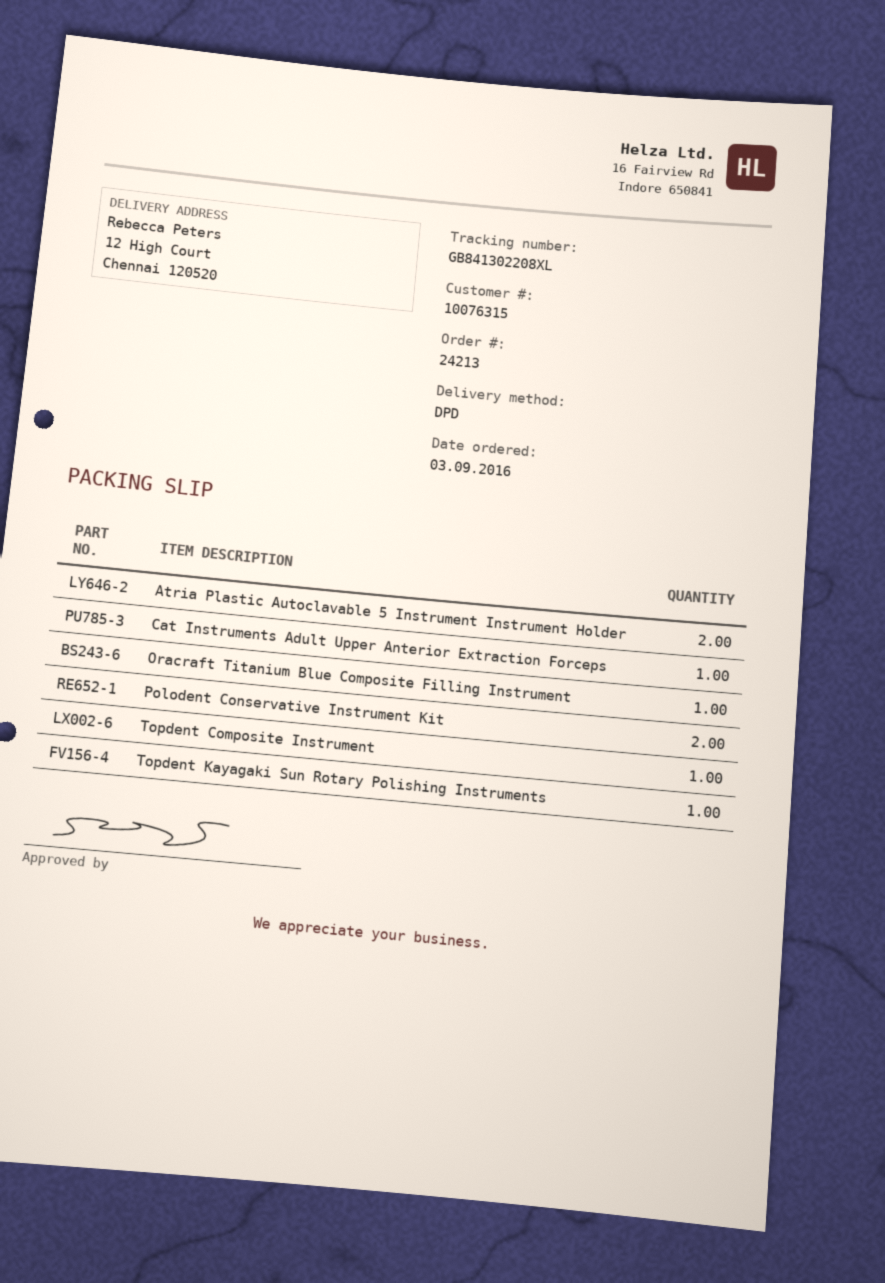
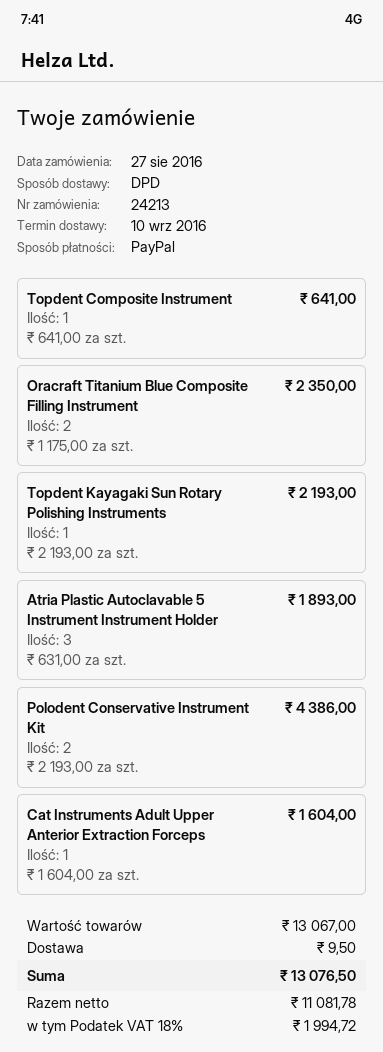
order date: 2016-09-03 -> 2016-08-27
Atria Plastic Autoclavable 5 Instrument Instrument Holder: 2 -> 3
Oracraft Titanium Blue Composite Filling Instrument: 1 -> 2

